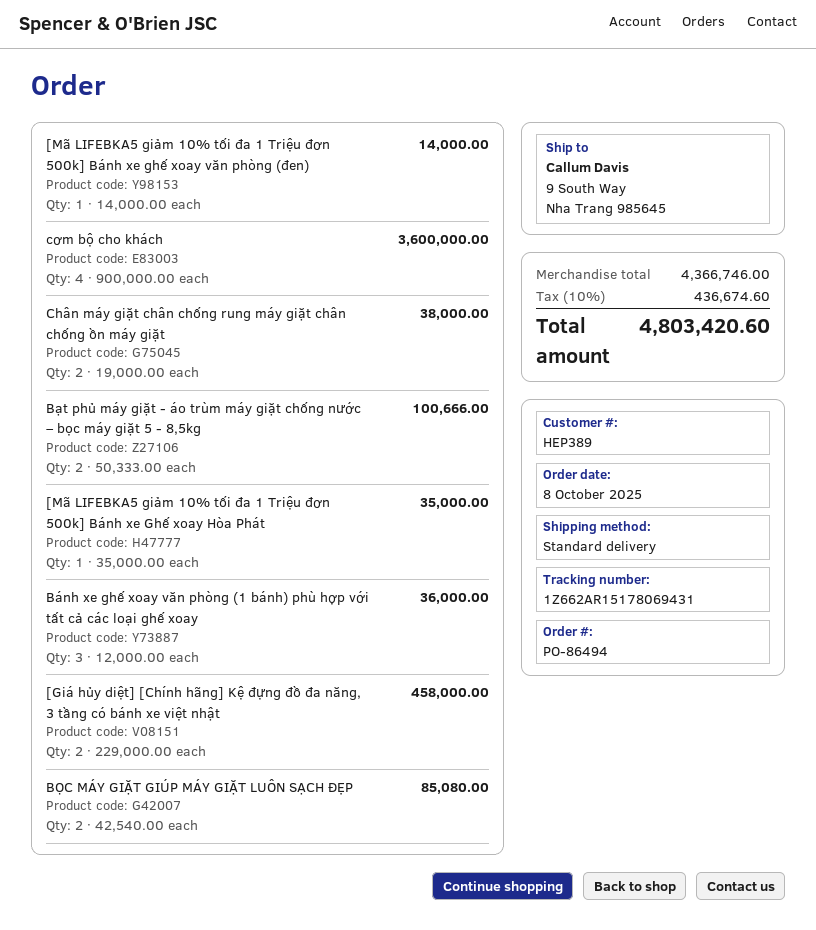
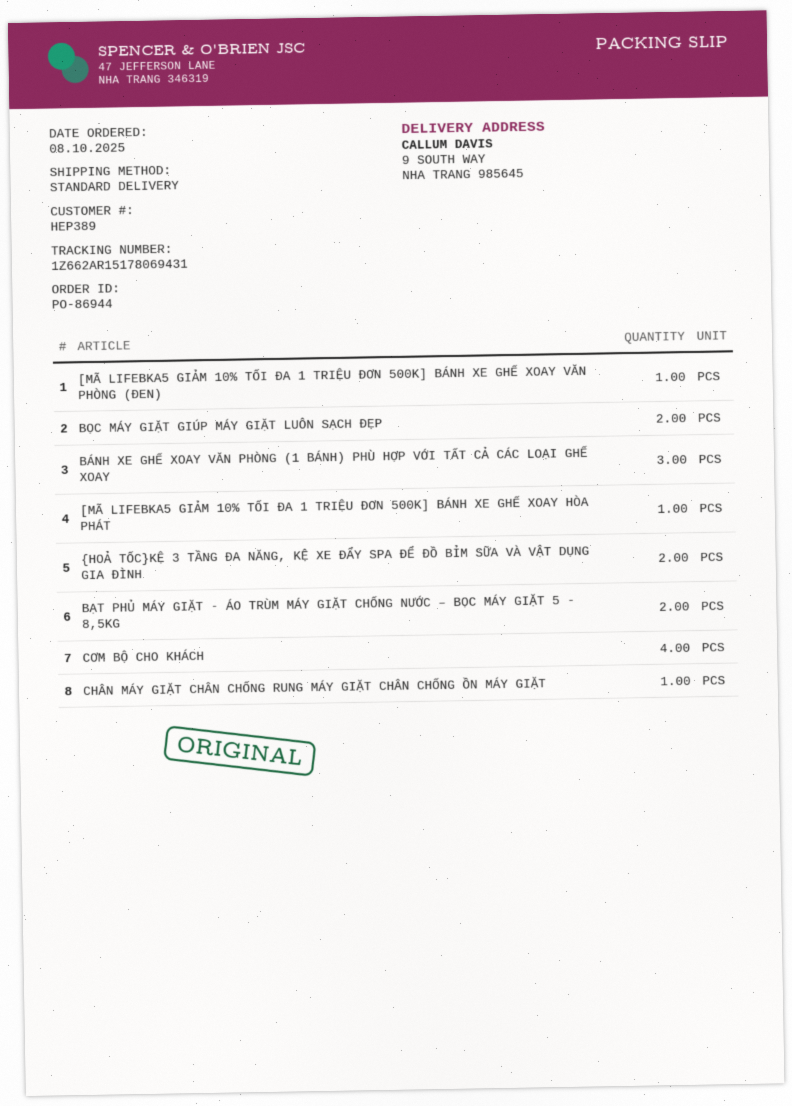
order number: PO-86494 -> PO-86944
Chân máy giặt chân chống rung máy giặt chân chống ồn máy giặt: 2 -> 1
[Giá hủy diệt] [Chính hãng] Kệ đựng đồ đa năng, 3 tầng có bánh xe việt nhật: 2 -> none
{HOẢ TỐC}KỆ 3 TẦNG ĐA NĂNG, KỆ XE ĐẨY SPA ĐỂ ĐỒ BỈM SỮA VÀ VẬT DỤNG GIA ĐÌNH: none -> 2

